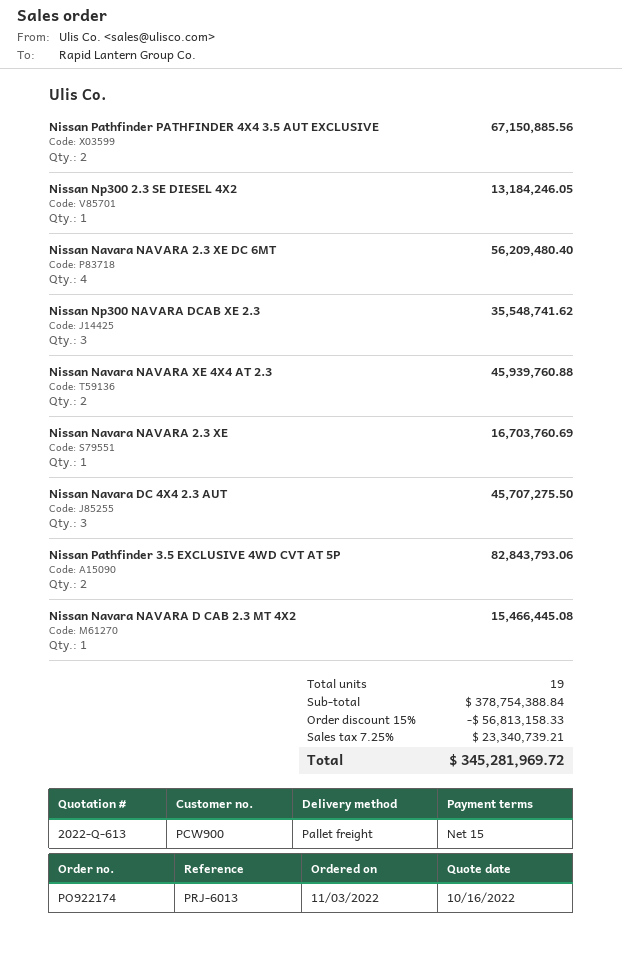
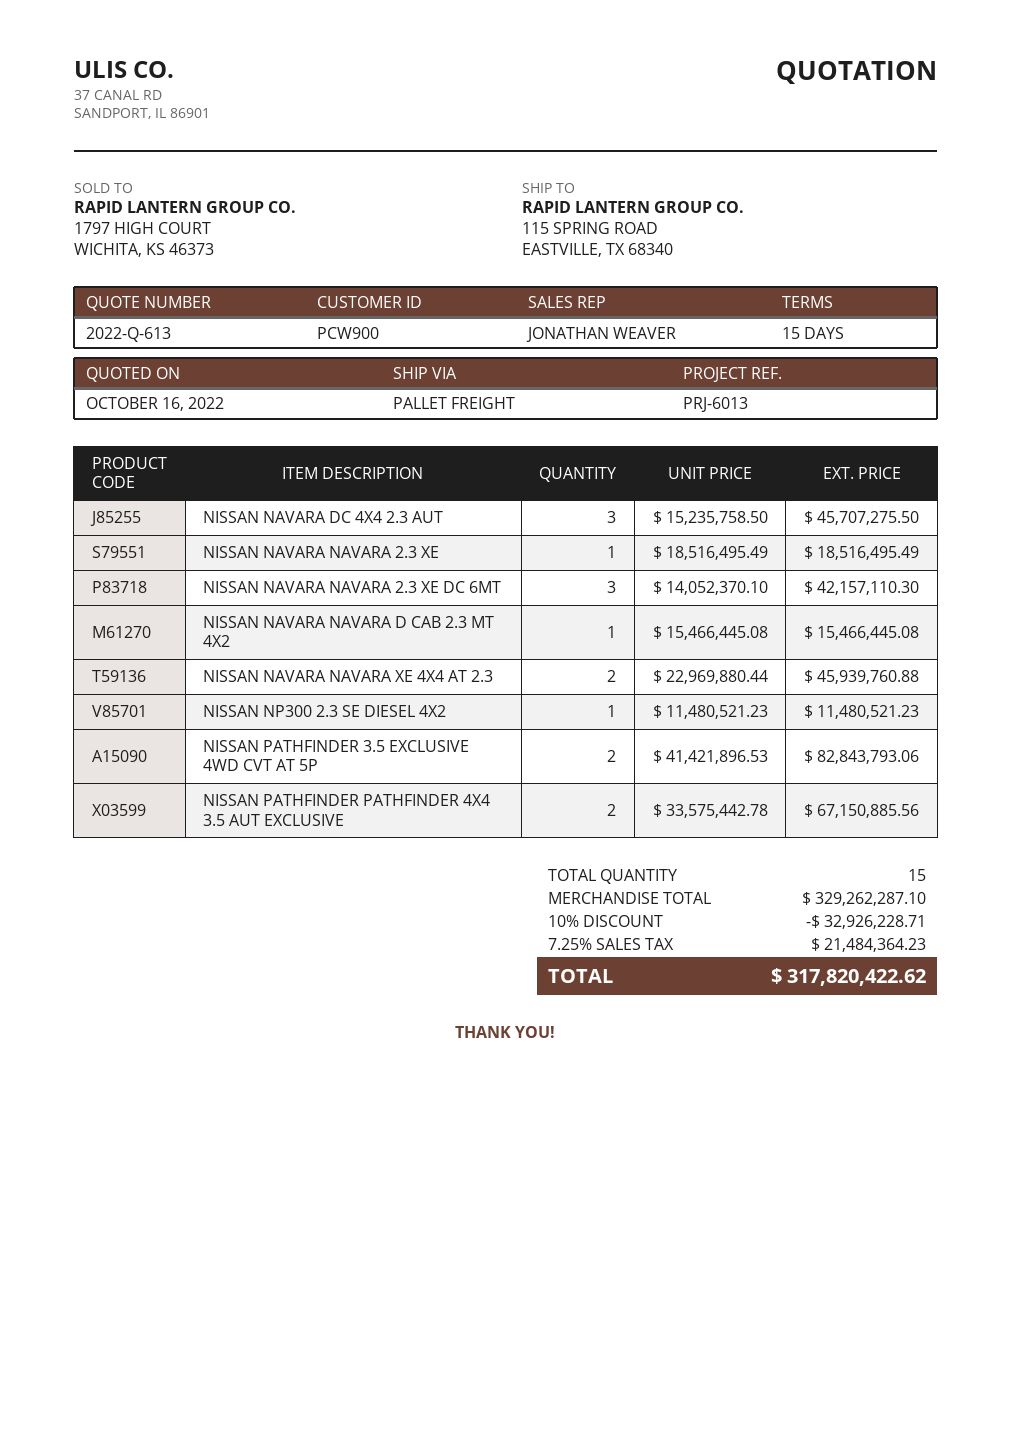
Nissan Np300 2.3 SE DIESEL 4X2: 1 for 13184246.05 -> 1 for 11480521.23
Nissan Navara NAVARA 2.3 XE DC 6MT: 4 for 56209480.40 -> 3 for 42157110.30
Nissan Np300 NAVARA DCAB XE 2.3: 3 for 35548741.62 -> none
Nissan Navara NAVARA 2.3 XE: 1 for 16703760.69 -> 1 for 18516495.49
total quantity: 19 -> 15
subtotal: 378754388.84 -> 329262287.10
discount: 15% = 56813158.33 -> 10% = 32926228.71
tax: 7.25% = 23340739.21 -> 7.25% = 21484364.23
total: 345281969.72 -> 317820422.62

